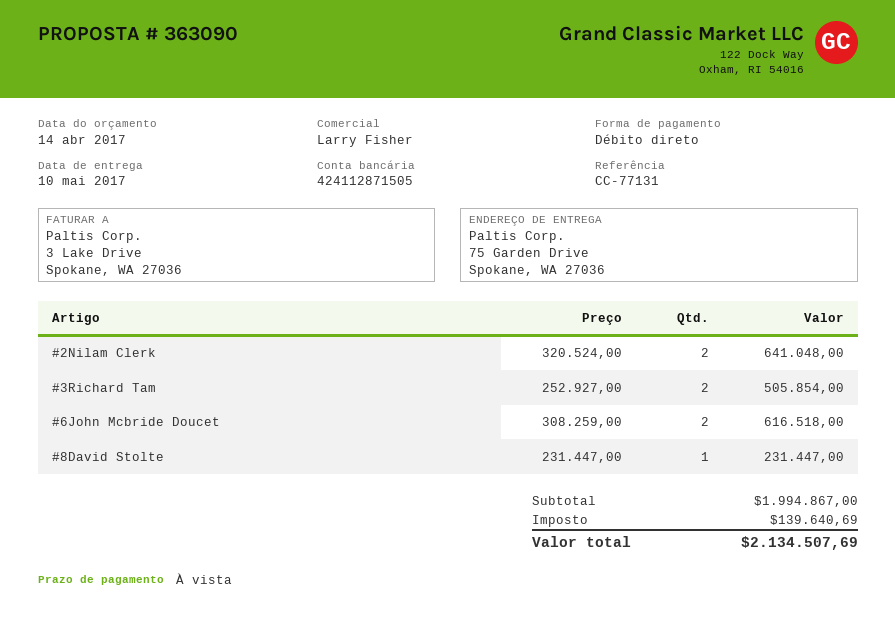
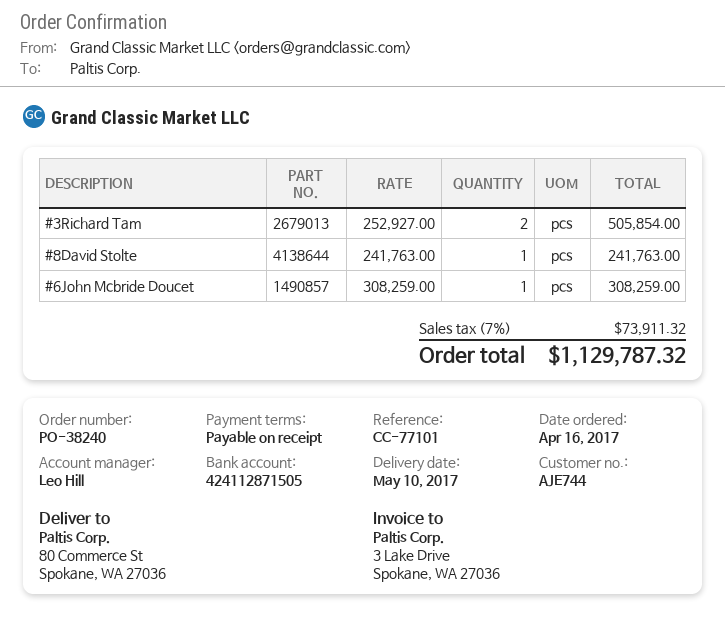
reference: CC-77131 -> CC-77101
sales rep: Larry Fisher -> Leo Hill
ship to: 75 Garden Drive, Spokane, WA 27036 -> 80 Commerce St, Spokane, WA 27036
#2Nilam Clerk: 2 x 320524.00 = 641048.00 -> none
#6John Mcbride Doucet: 2 x 308259.00 = 616518.00 -> 1 x 308259.00 = 308259.00
#8David Stolte: 1 x 231447.00 = 231447.00 -> 1 x 241763.00 = 241763.00
tax: 139640.69 -> 73911.32
total: 2134507.69 -> 1129787.32

